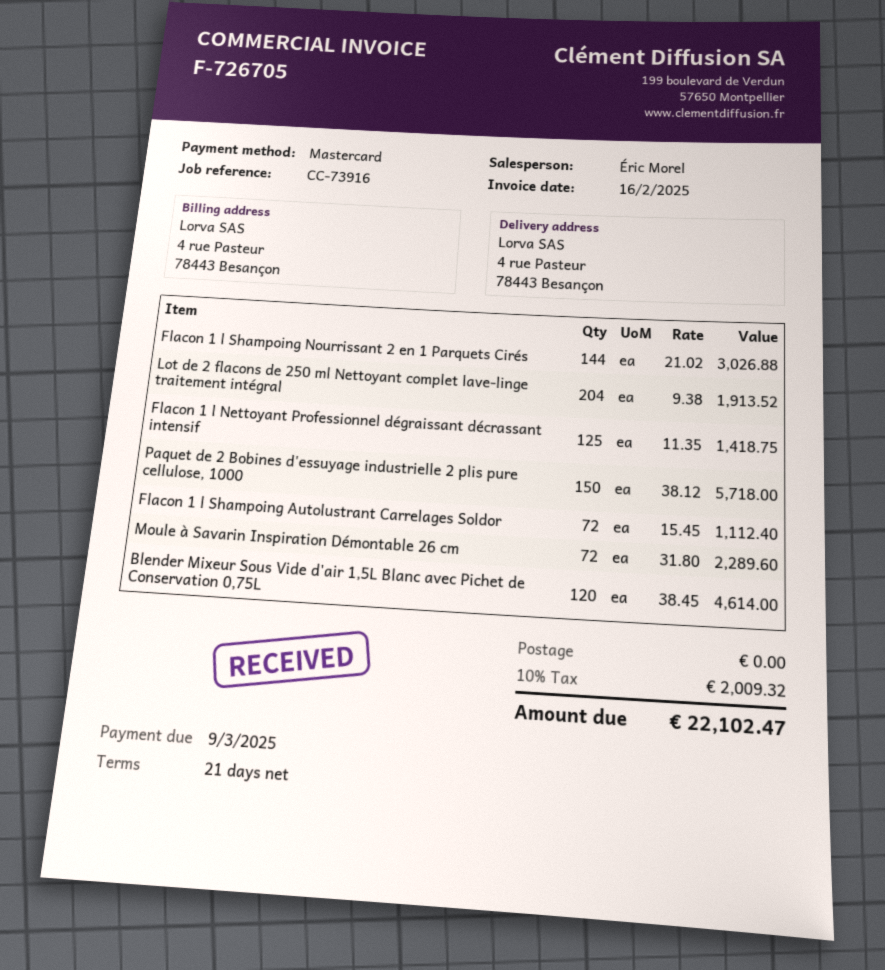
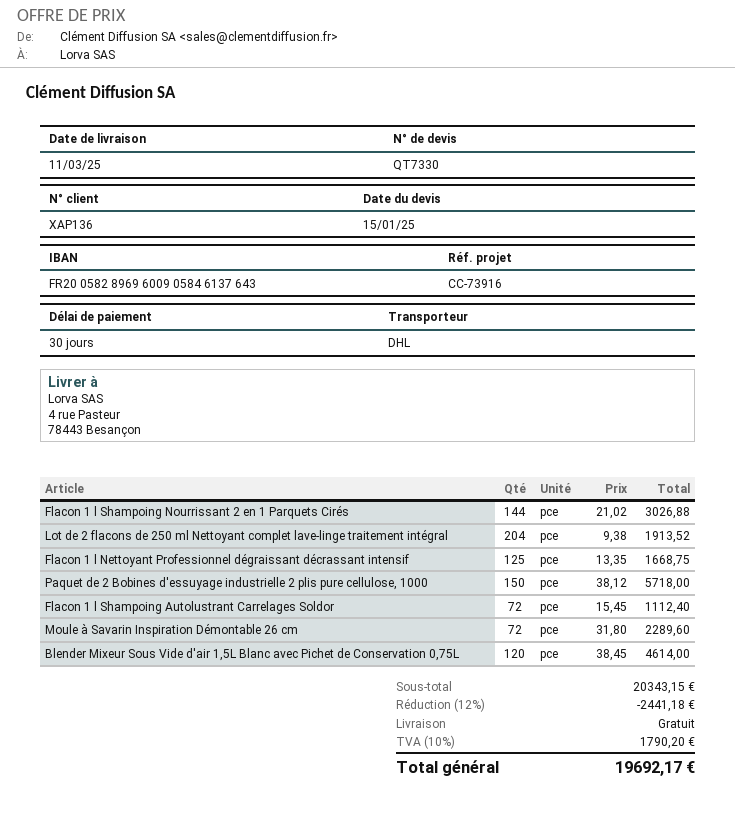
payment terms: 21 days -> 30 days
Flacon 1 l Nettoyant Professionnel dégraissant décrassant intensif: 125 x 11.35 = 1418.75 -> 125 x 13.35 = 1668.75
discount: none -> 12% = 2441.18
tax: 10% = 2009.32 -> 10% = 1790.20
total: 22102.47 -> 19692.17

